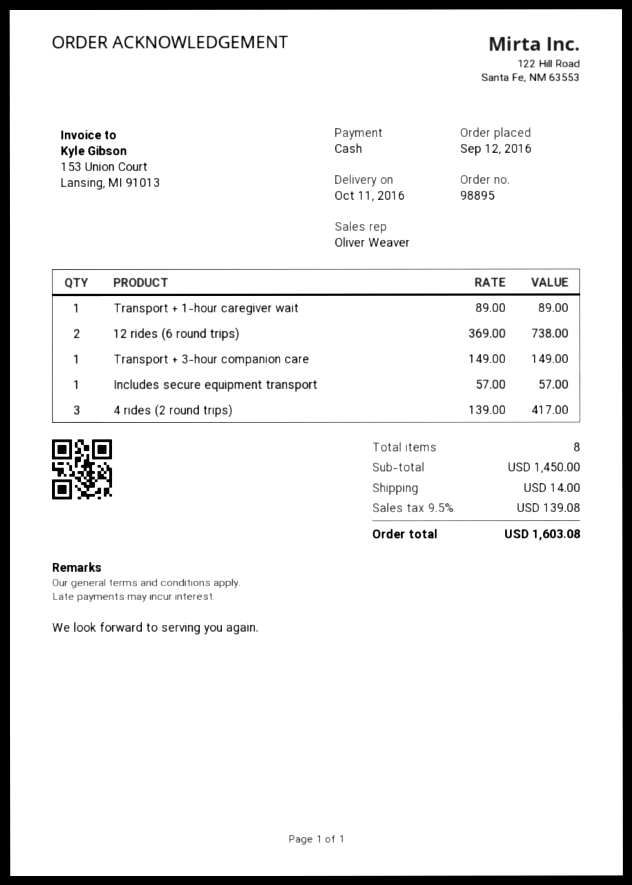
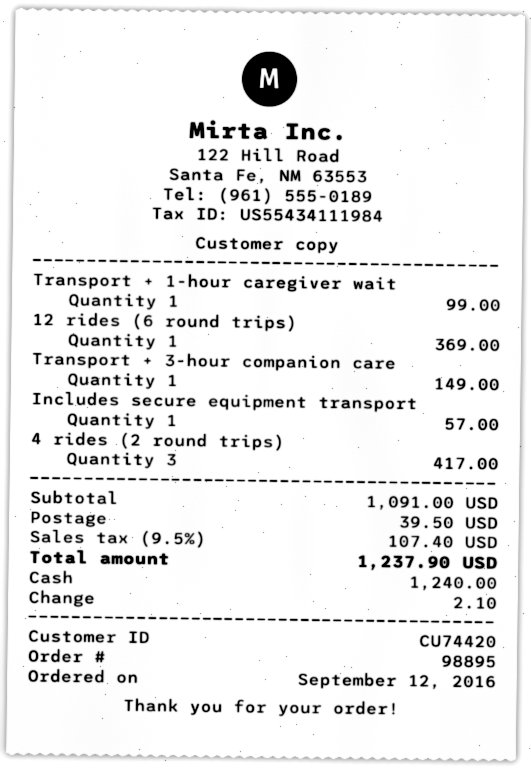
Transport + 1-hour caregiver wait: 1 for 89.00 -> 1 for 99.00
12 rides (6 round trips): 2 for 738.00 -> 1 for 369.00
subtotal: 1450.00 -> 1091.00
shipping: 14.00 -> 39.50
tax: 9.5% = 139.08 -> 9.5% = 107.40
total: 1603.08 -> 1237.90

